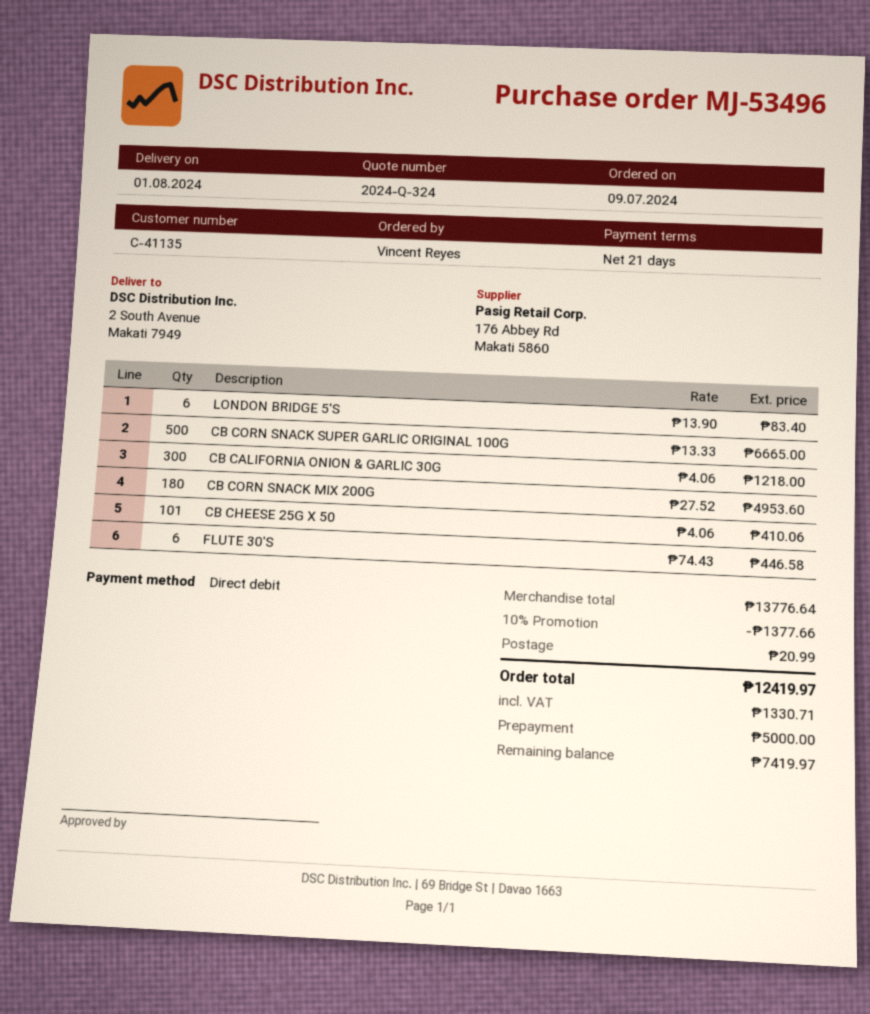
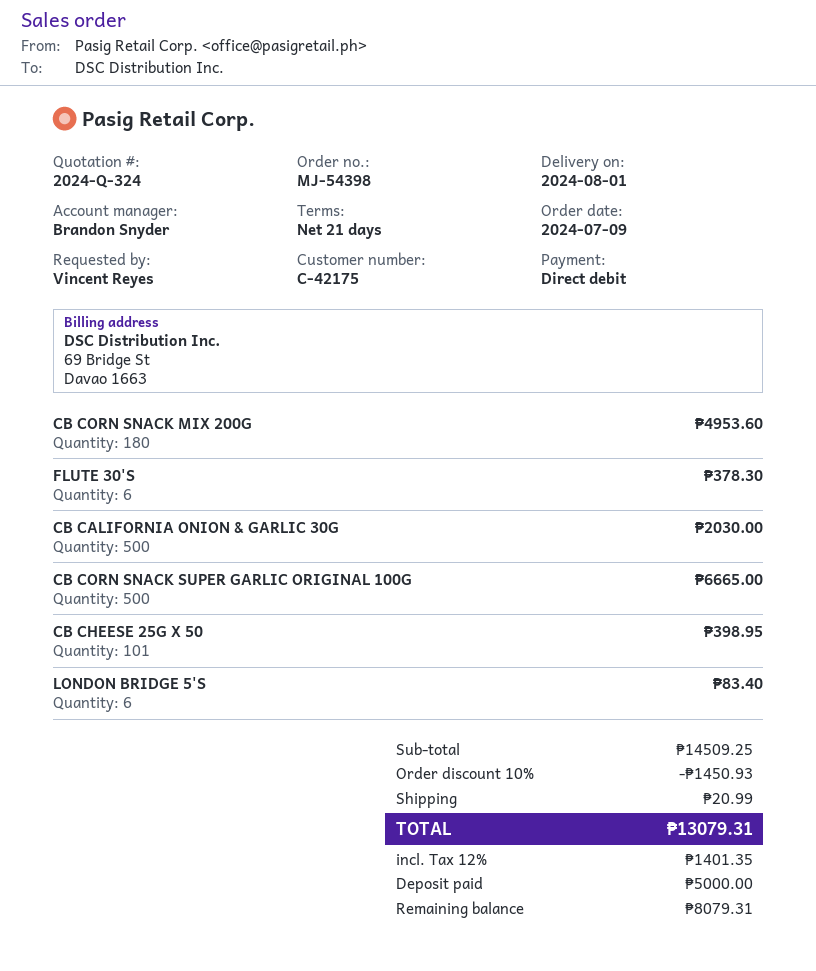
order number: MJ-53496 -> MJ-54398
customer number: C-41135 -> C-42175
CB CALIFORNIA ONION & GARLIC 30G: 300 for 1218.00 -> 500 for 2030.00
CB CHEESE 25G X 50: 101 for 410.06 -> 101 for 398.95
FLUTE 30'S: 6 for 446.58 -> 6 for 378.30
subtotal: 13776.64 -> 14509.25
discount: 10% = 1377.66 -> 10% = 1450.93
tax: 1330.71 -> 1401.35
total: 12419.97 -> 13079.31
balance: 7419.97 -> 8079.31

